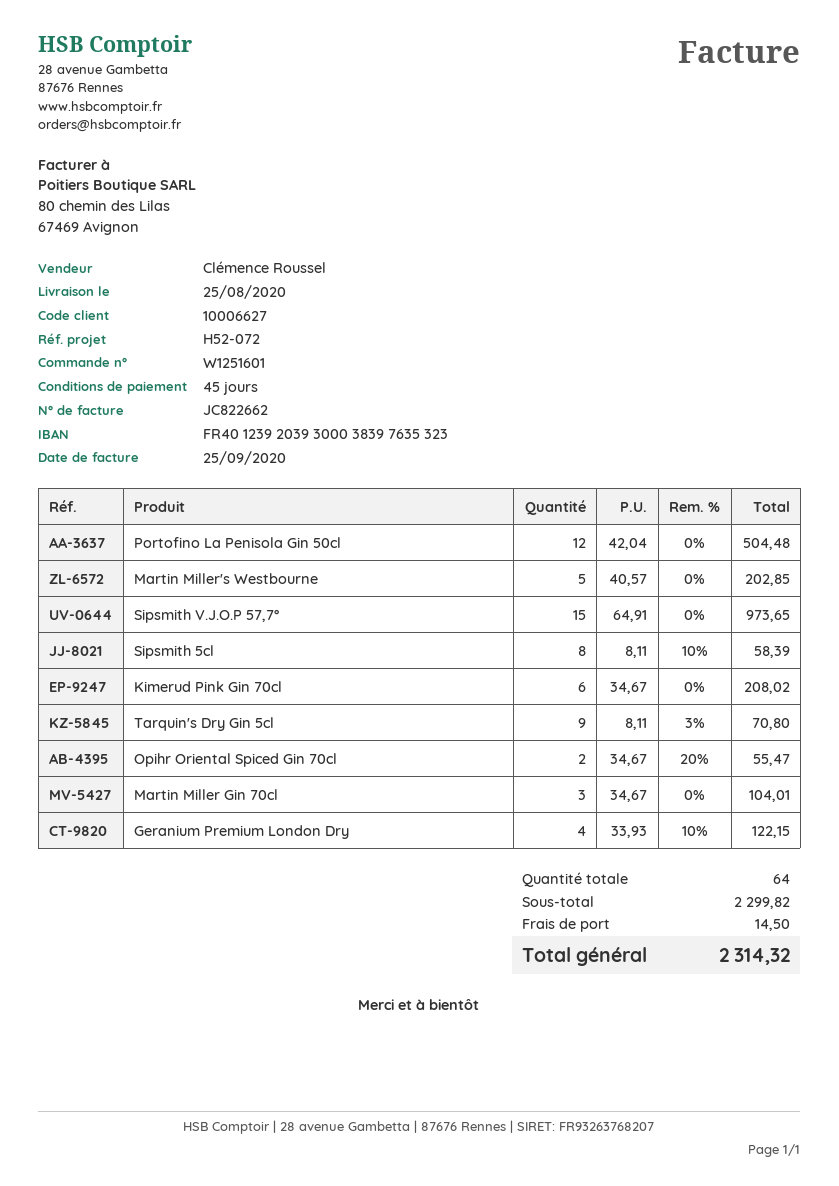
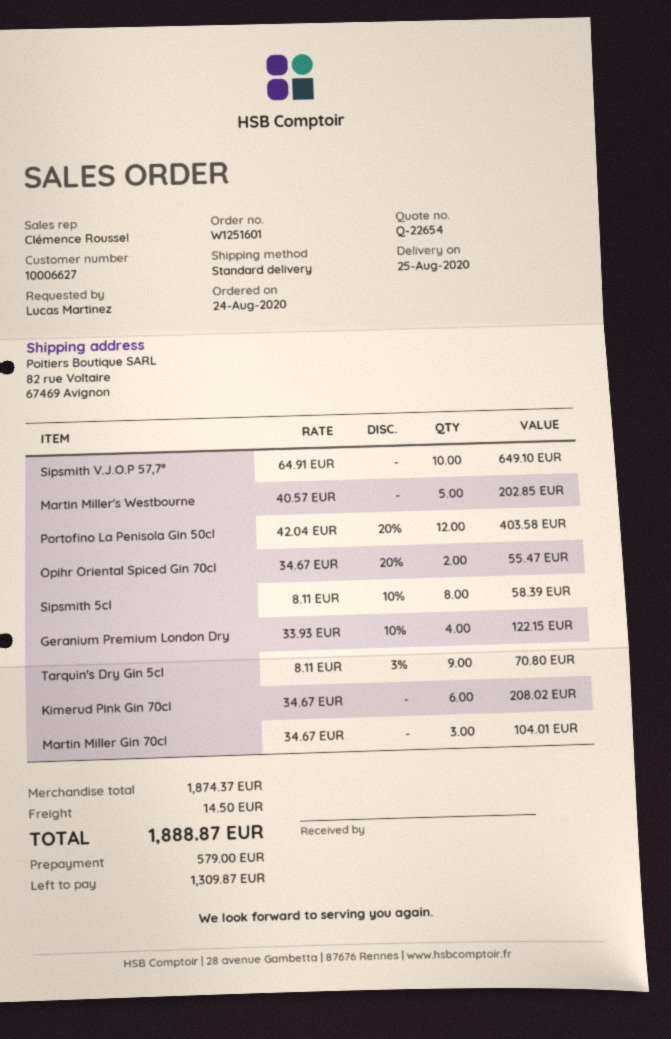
Portofino La Penisola Gin 50cl: 12 x 42.04 = 504.48 -> 12 x 42.04 - 20% = 403.58
Sipsmith V.J.O.P 57,7°: 15 x 64.91 = 973.65 -> 10 x 64.91 = 649.10
subtotal: 2299.82 -> 1874.37
total: 2314.32 -> 1888.87

